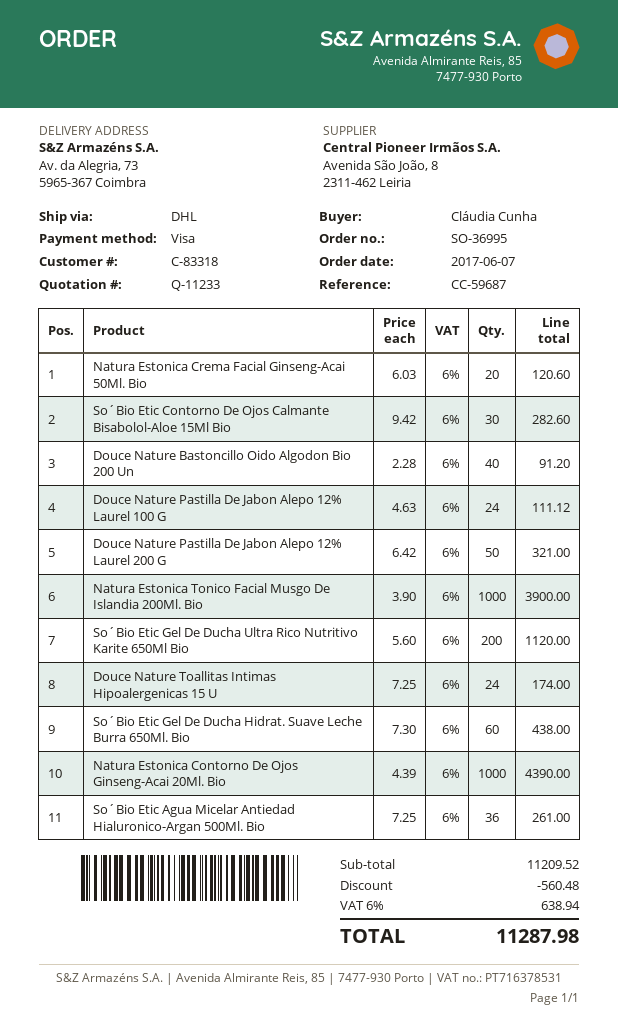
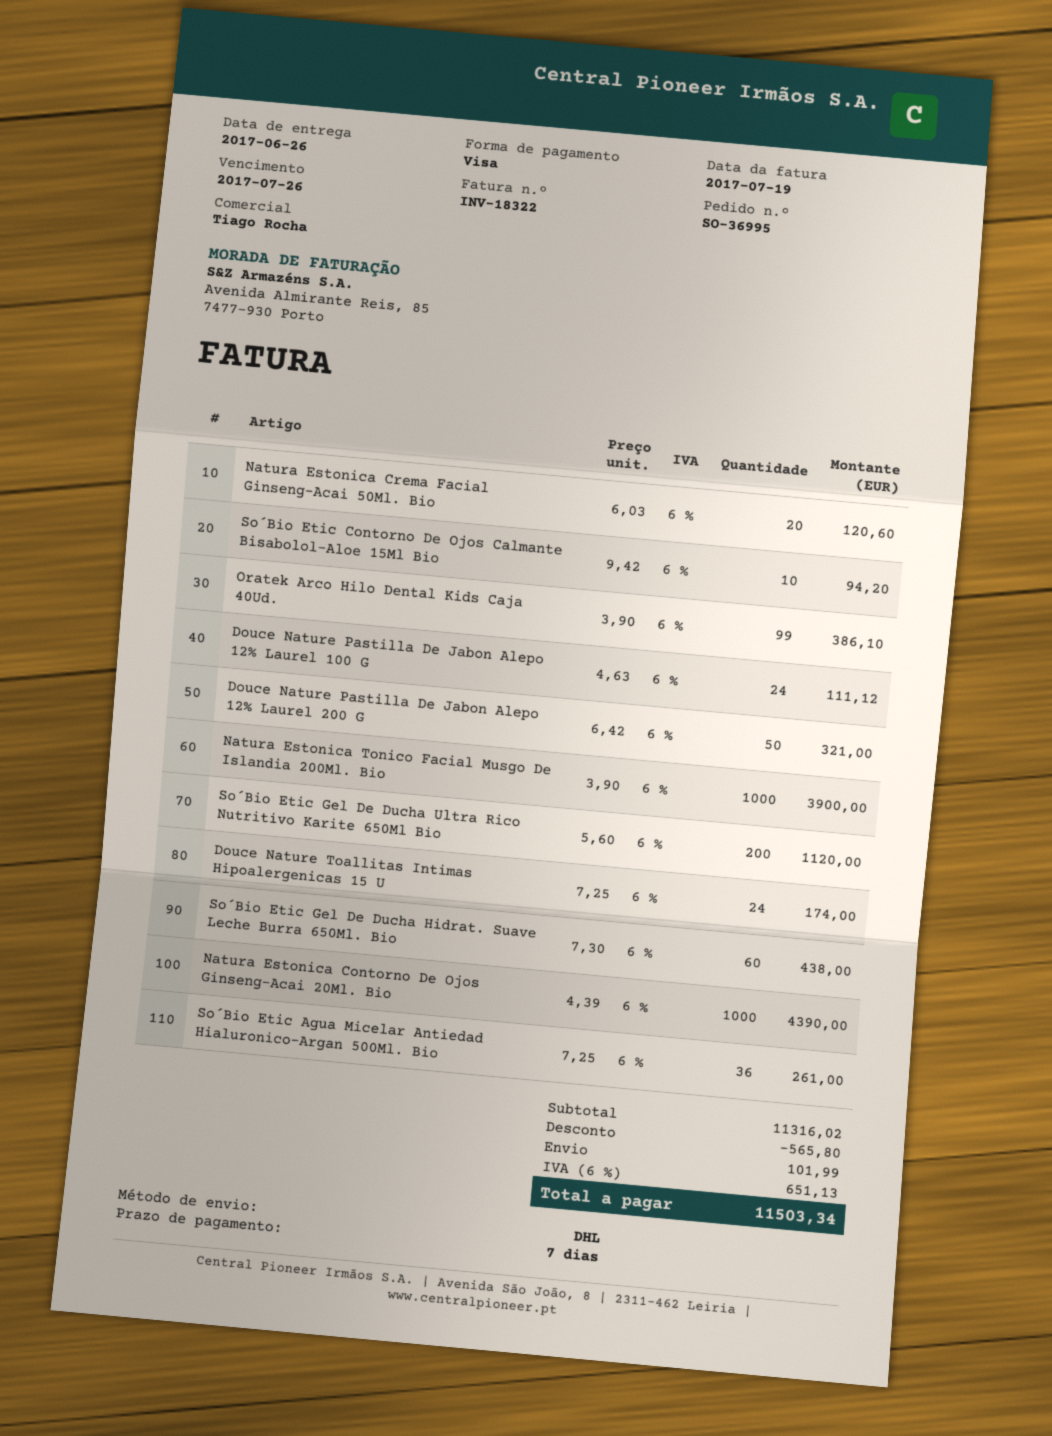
So´Bio Etic Contorno De Ojos Calmante Bisabolol-Aloe 15Ml Bio: 30 x 9.42 = 282.60 -> 10 x 9.42 = 94.20
Douce Nature Bastoncillo Oido Algodon Bio 200 Un: 40 x 2.28 = 91.20 -> none
Oratek Arco Hilo Dental Kids Caja 40Ud.: none -> 99 x 3.90 = 386.10
subtotal: 11209.52 -> 11316.02
discount: 560.48 -> 565.80
shipping: none -> 101.99
tax: 6% = 638.94 -> 6% = 651.13
total: 11287.98 -> 11503.34

